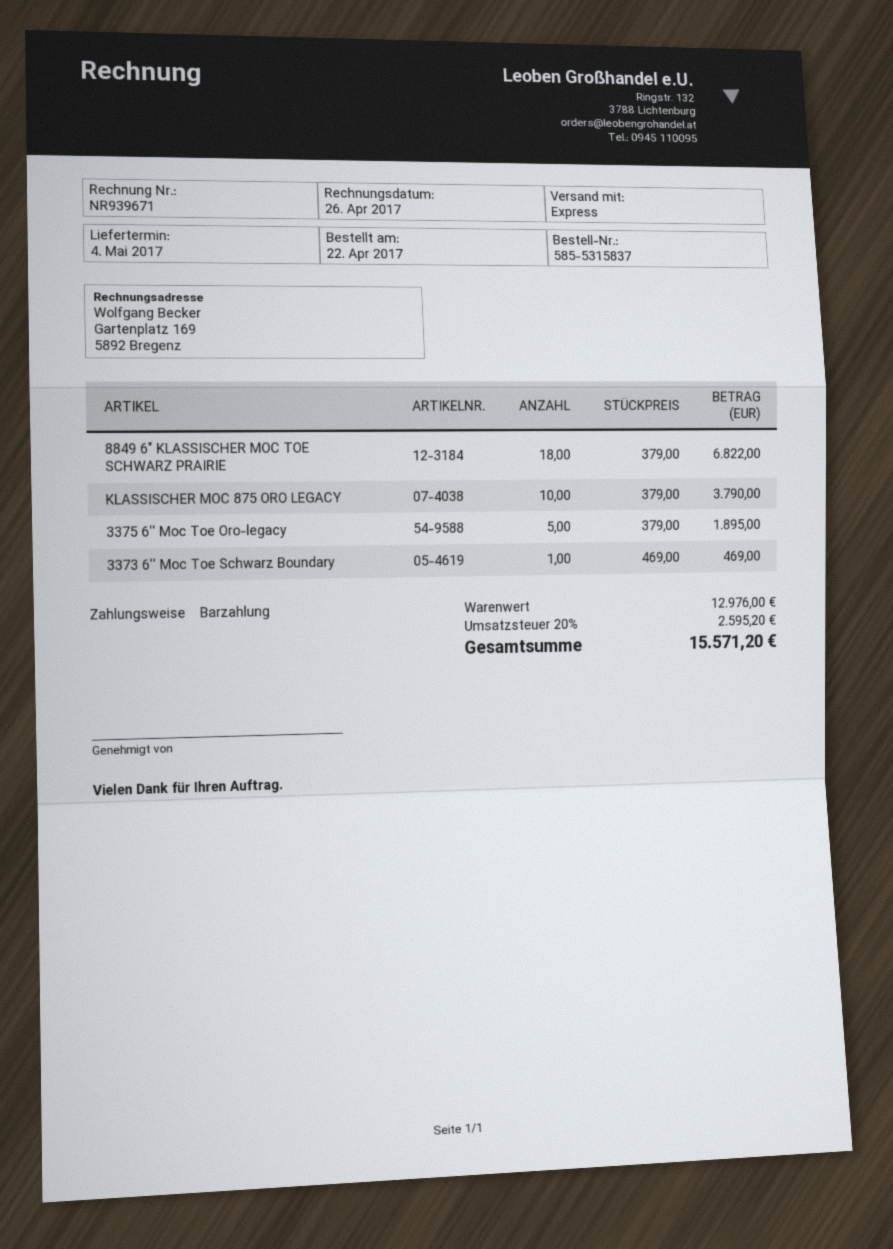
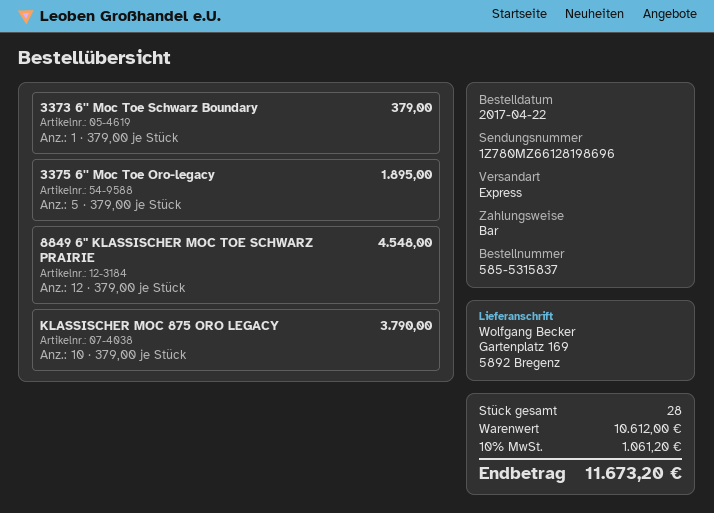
8849 6" KLASSISCHER MOC TOE SCHWARZ PRAIRIE: 18 x 379.00 = 6822.00 -> 12 x 379.00 = 4548.00
3373 6'' Moc Toe Schwarz Boundary: 1 x 469.00 = 469.00 -> 1 x 379.00 = 379.00
subtotal: 12976.00 -> 10612.00
tax: 20% = 2595.20 -> 10% = 1061.20
total: 15571.20 -> 11673.20

